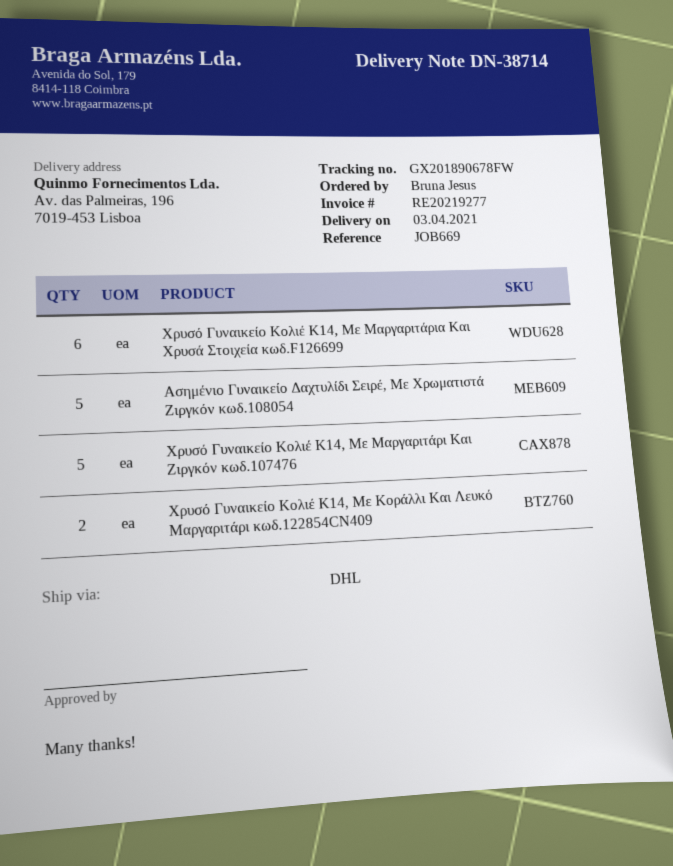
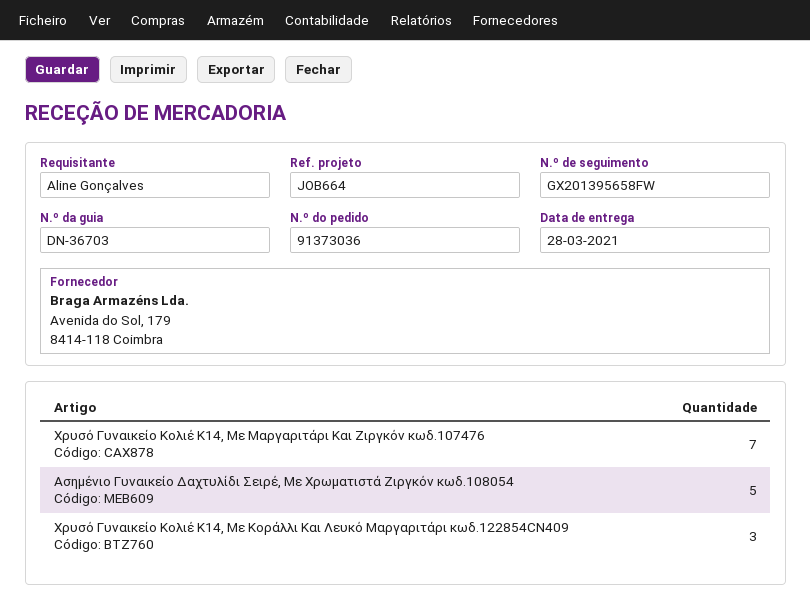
delivery note number: DN-38714 -> DN-36703
delivery date: 2021-04-03 -> 2021-03-28
reference: JOB669 -> JOB664
ordered by: Bruna Jesus -> Aline Gonçalves
tracking number: GX201890678FW -> GX201395658FW
Χρυσό Γυναικείο Κολιέ Κ14, Με Μαργαριτάρια Και Χρυσά Στοιχεία κωδ.F126699: 6 -> none
Χρυσό Γυναικείο Κολιέ Κ14, Με Μαργαριτάρι Και Ζιργκόν κωδ.107476: 5 -> 7
Χρυσό Γυναικείο Κολιέ Κ14, Με Κοράλλι Και Λευκό Μαργαριτάρι κωδ.122854CN409: 2 -> 3

